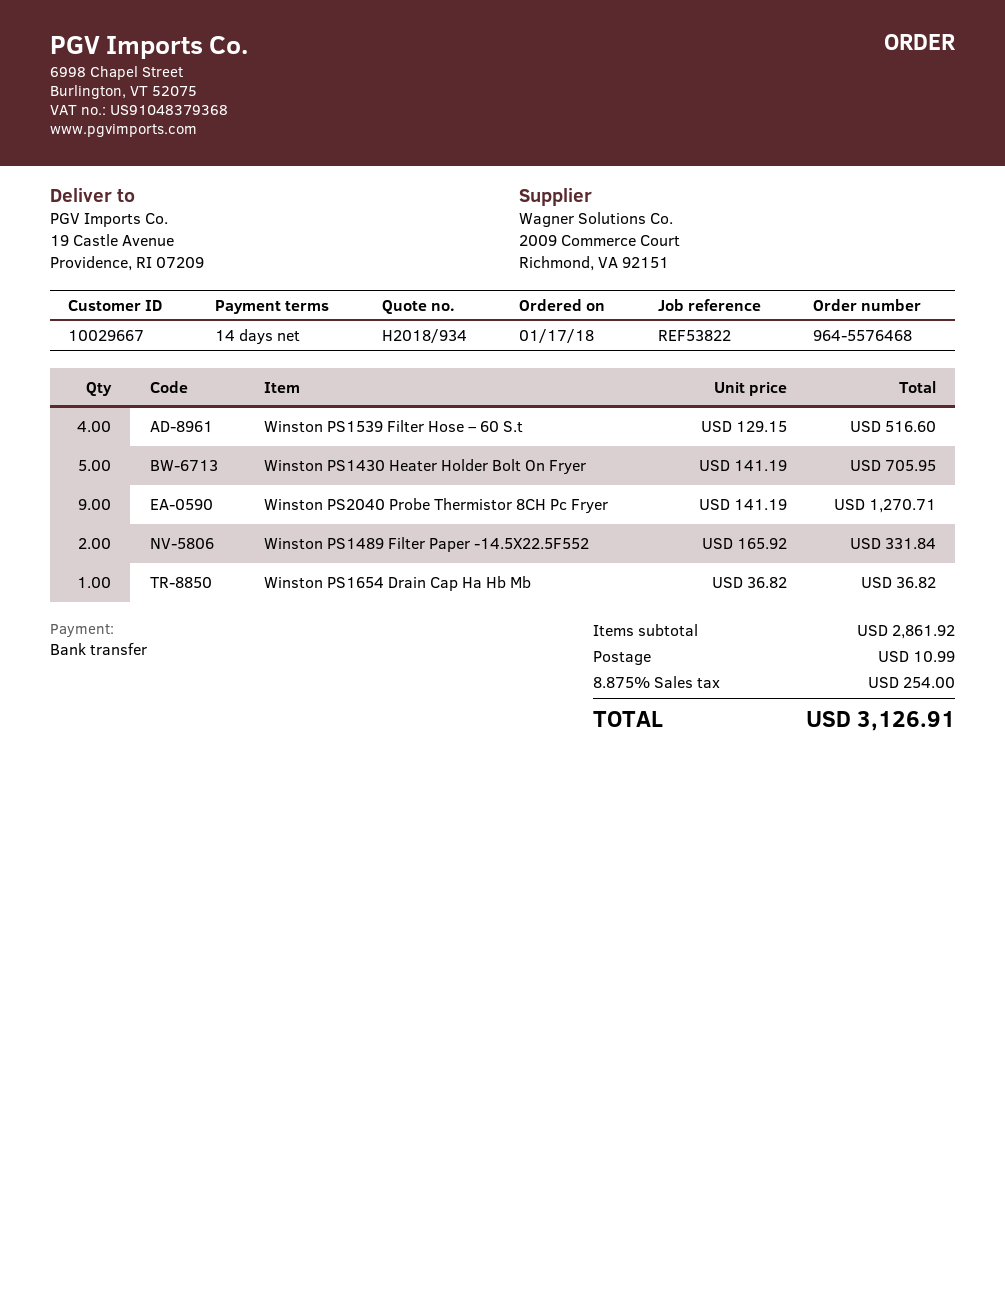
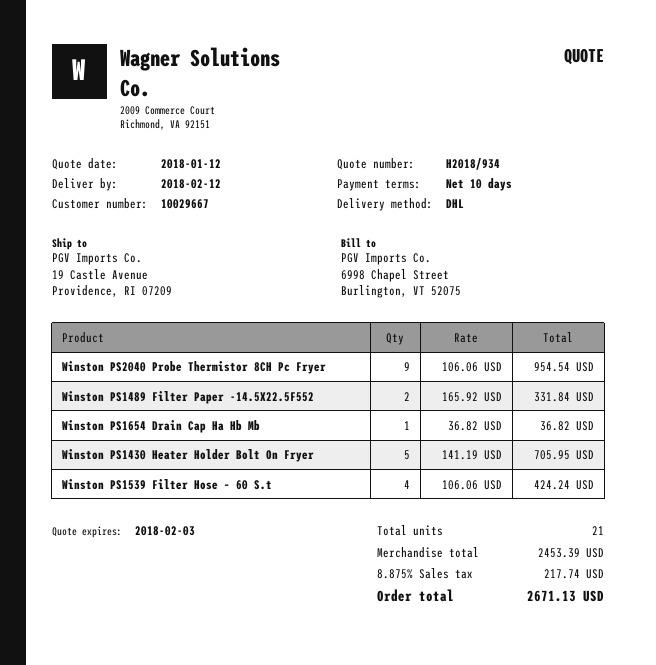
payment terms: 14 days -> 10 days
Winston PS1539 Filter Hose – 60 S.t: 4 x 129.15 = 516.60 -> 4 x 106.06 = 424.24
Winston PS2040 Probe Thermistor 8CH Pc Fryer: 9 x 141.19 = 1270.71 -> 9 x 106.06 = 954.54
subtotal: 2861.92 -> 2453.39
shipping: 10.99 -> none
tax: 8.875% = 254.00 -> 8.875% = 217.74
total: 3126.91 -> 2671.13

